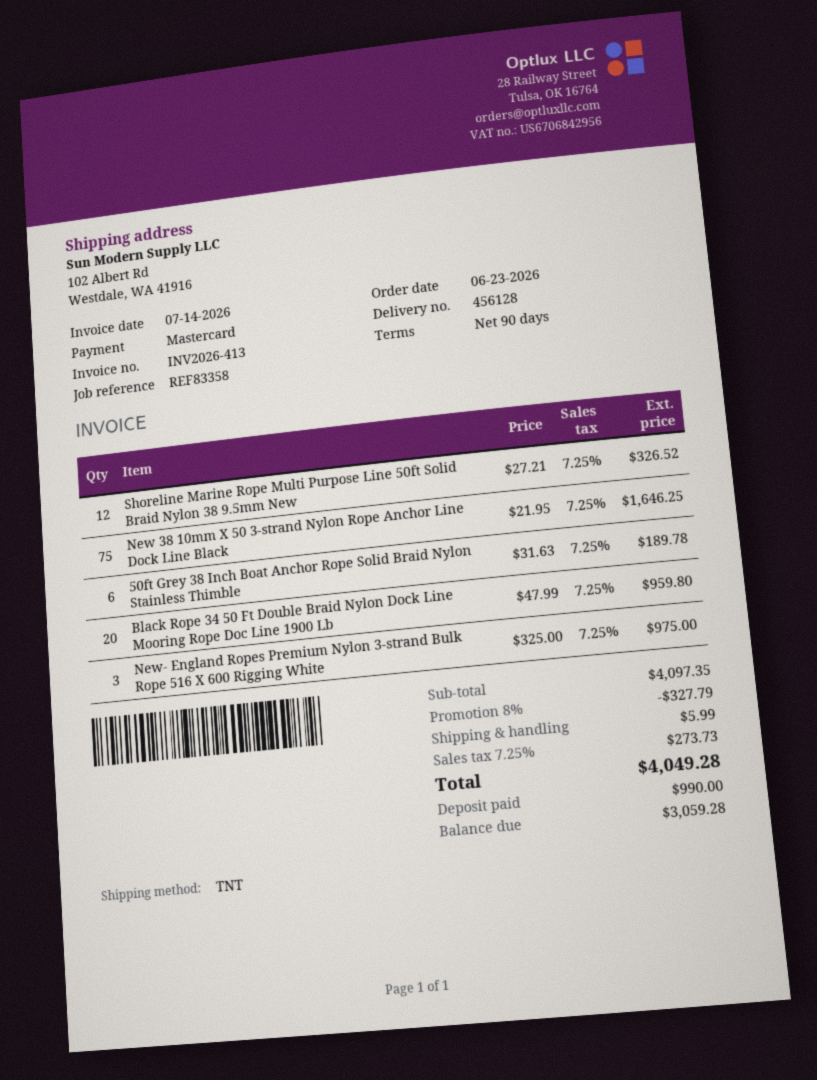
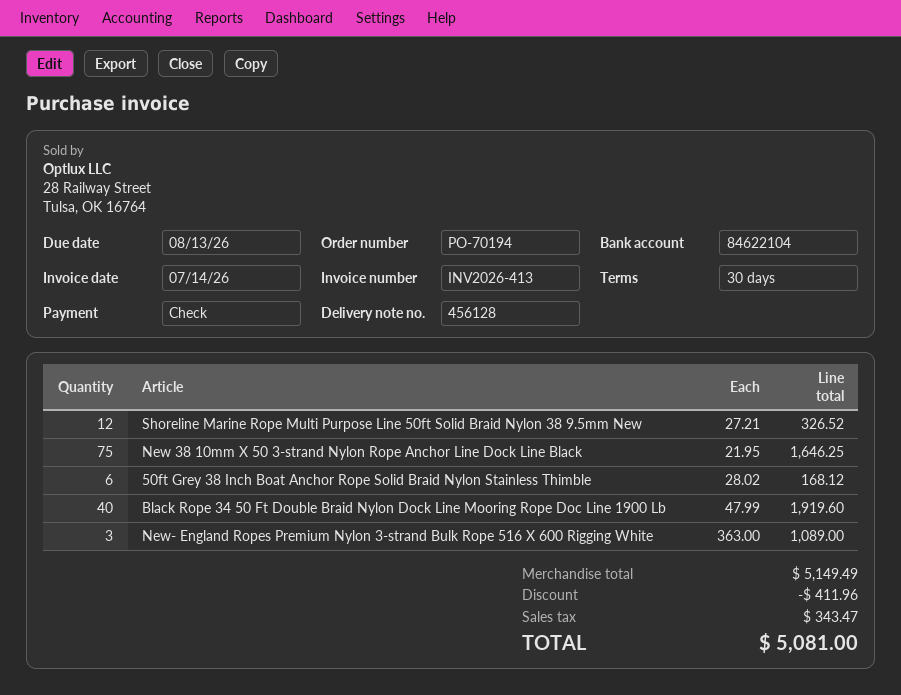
payment terms: 90 days -> 30 days
payment method: Mastercard -> cheque
50ft Grey 38 Inch Boat Anchor Rope Solid Braid Nylon Stainless Thimble: 6 x 31.63 = 189.78 -> 6 x 28.02 = 168.12
Black Rope 34 50 Ft Double Braid Nylon Dock Line Mooring Rope Doc Line 1900 Lb: 20 x 47.99 = 959.80 -> 40 x 47.99 = 1919.60
New- England Ropes Premium Nylon 3-strand Bulk Rope 516 X 600 Rigging White: 3 x 325.00 = 975.00 -> 3 x 363.00 = 1089.00
subtotal: 4097.35 -> 5149.49
discount: 327.79 -> 411.96
shipping: 5.99 -> none
tax: 273.73 -> 343.47
total: 4049.28 -> 5081.00

